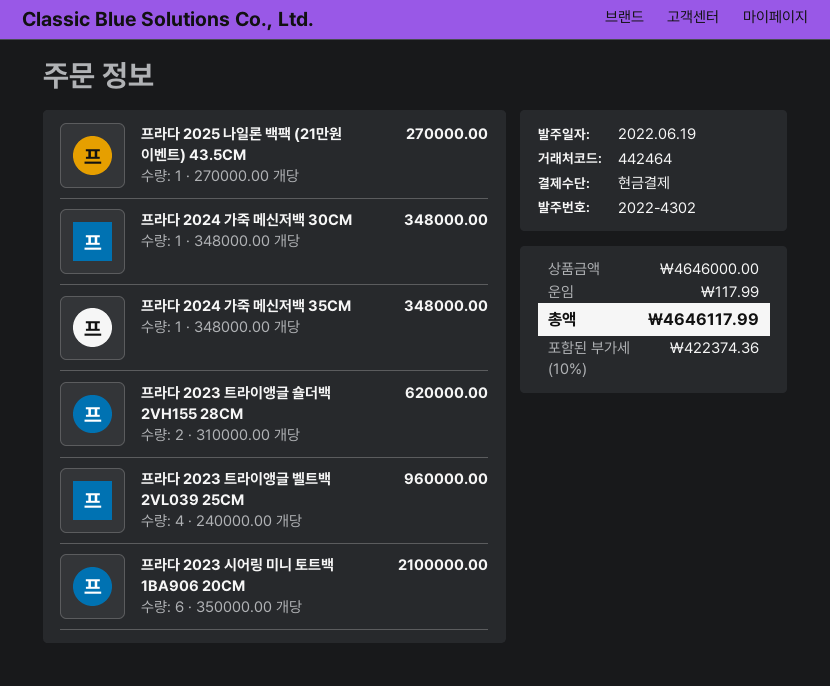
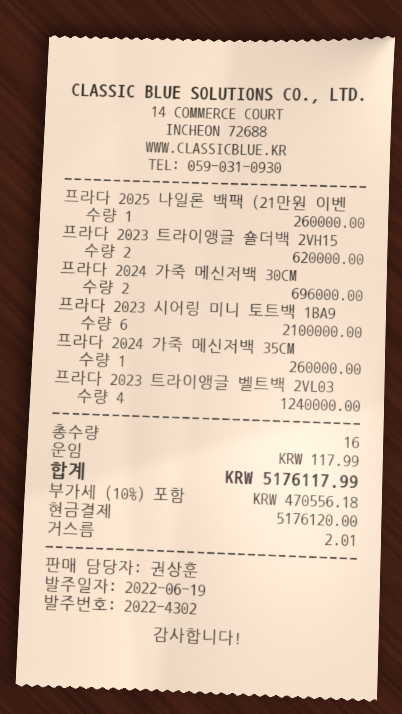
프라다 2025 나일론 백팩 (21만원 이벤트) 43.5CM: 1 for 270000.00 -> 1 for 260000.00
프라다 2024 가죽 메신저백 30CM: 1 for 348000.00 -> 2 for 696000.00
프라다 2024 가죽 메신저백 35CM: 1 for 348000.00 -> 1 for 260000.00
프라다 2023 트라이앵글 벨트백 2VL039 25CM: 4 for 960000.00 -> 4 for 1240000.00
tax: 10% = 422374.36 -> 10% = 470556.18
total: 4646117.99 -> 5176117.99

